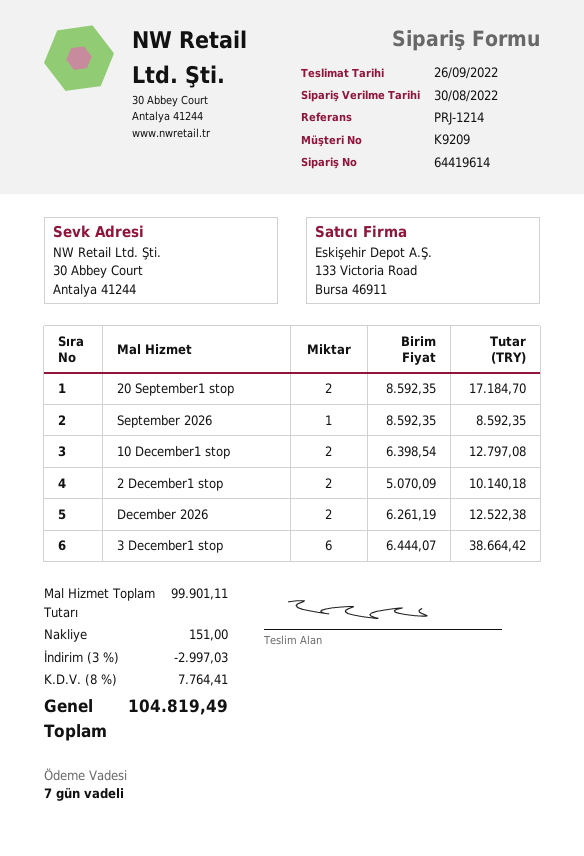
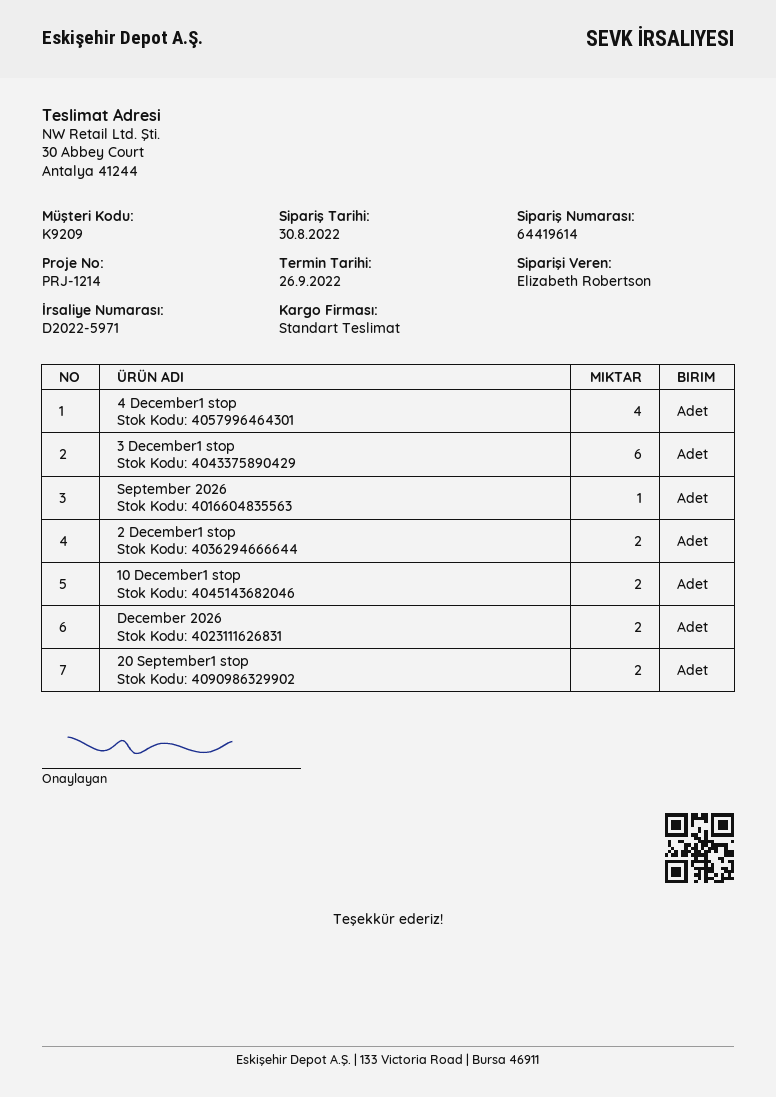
4 December1 stop: none -> 4

